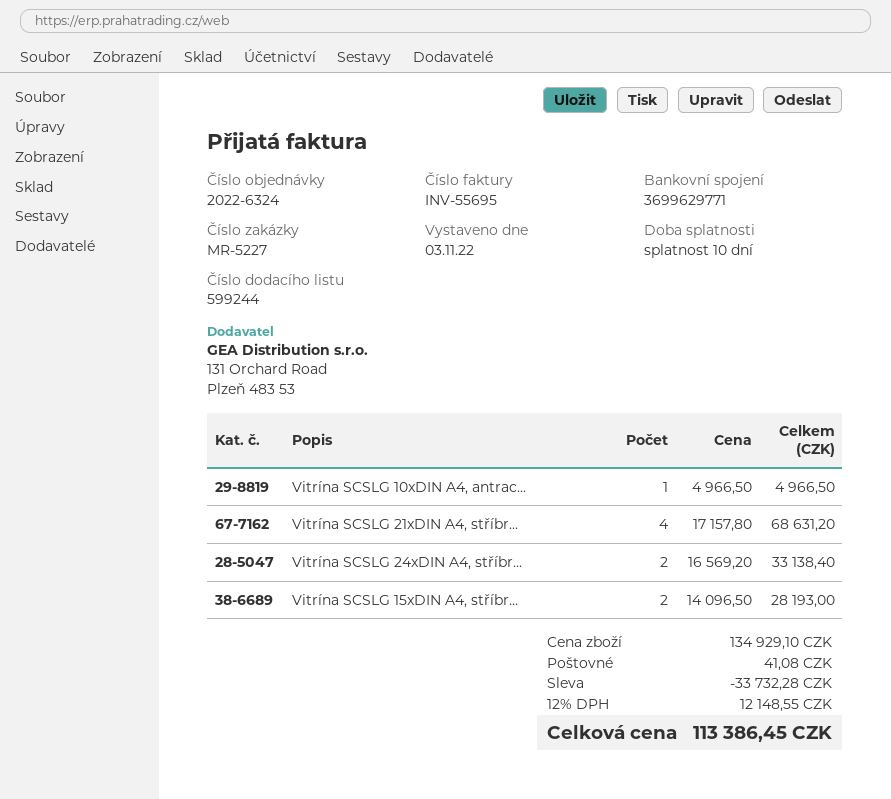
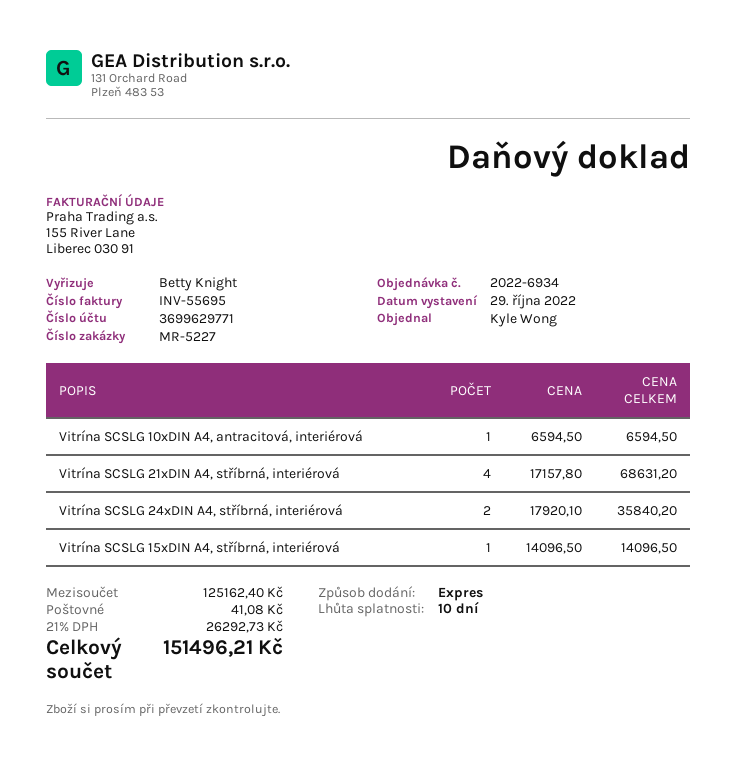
order number: 2022-6324 -> 2022-6934
invoice date: 2022-11-03 -> 2022-10-29
Vitrína SCSLG 10xDIN A4, antrac...: 1 x 4966.50 = 4966.50 -> 1 x 6594.50 = 6594.50
Vitrína SCSLG 24xDIN A4, stříbr...: 2 x 16569.20 = 33138.40 -> 2 x 17920.10 = 35840.20
Vitrína SCSLG 15xDIN A4, stříbr...: 2 x 14096.50 = 28193.00 -> 1 x 14096.50 = 14096.50
subtotal: 134929.10 -> 125162.40
discount: 33732.28 -> none
tax: 12% = 12148.55 -> 21% = 26292.73
total: 113386.45 -> 151496.21

